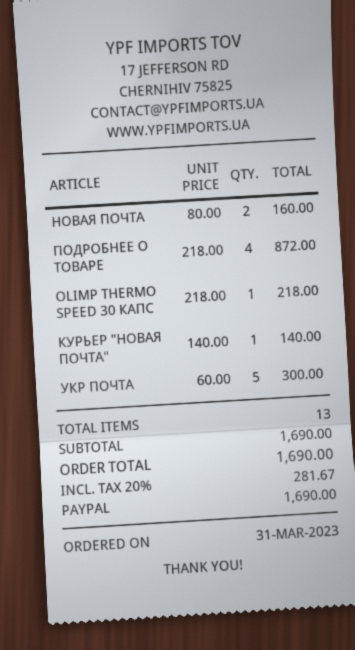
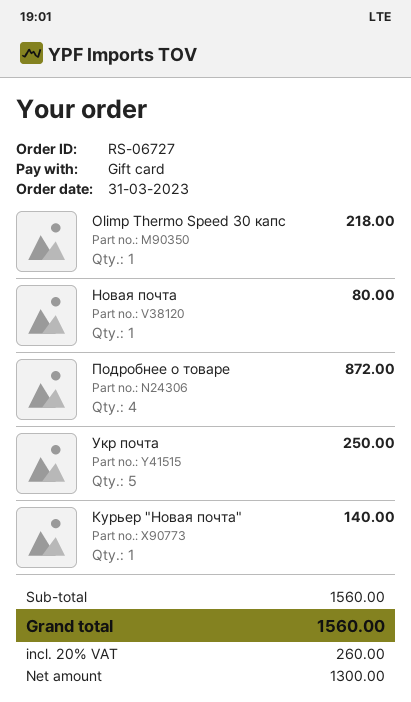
payment method: PayPal -> gift card
НОВАЯ ПОЧТА: 2 for 160.00 -> 1 for 80.00
УКР ПОЧТА: 5 for 300.00 -> 5 for 250.00
subtotal: 1690.00 -> 1560.00
tax: 20% = 281.67 -> 20% = 260.00
total: 1690.00 -> 1560.00

